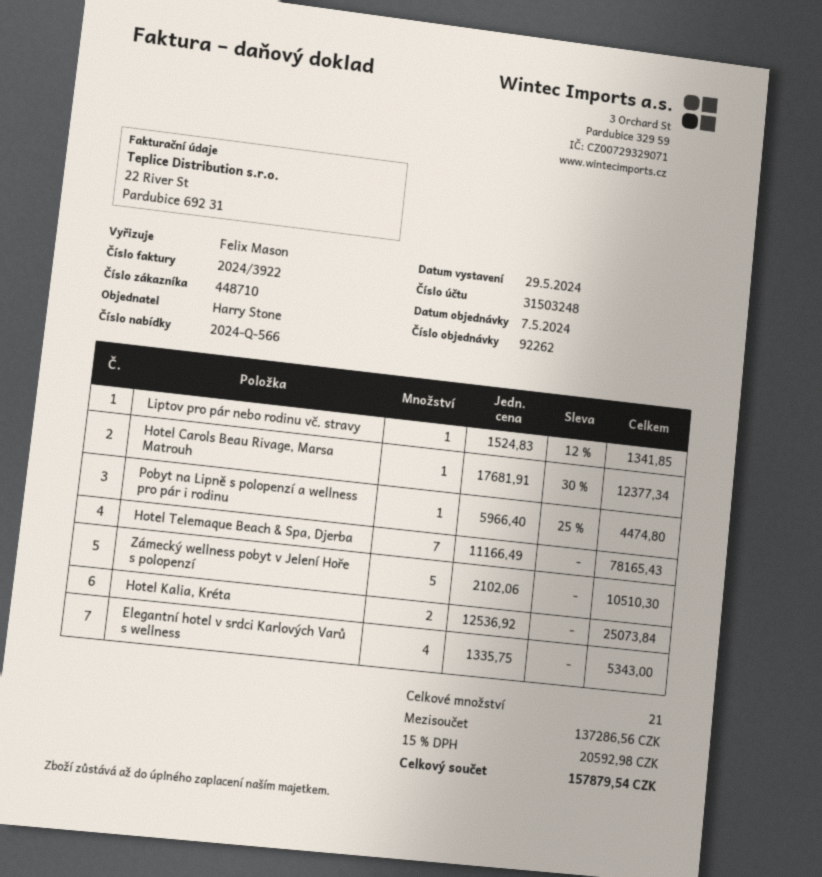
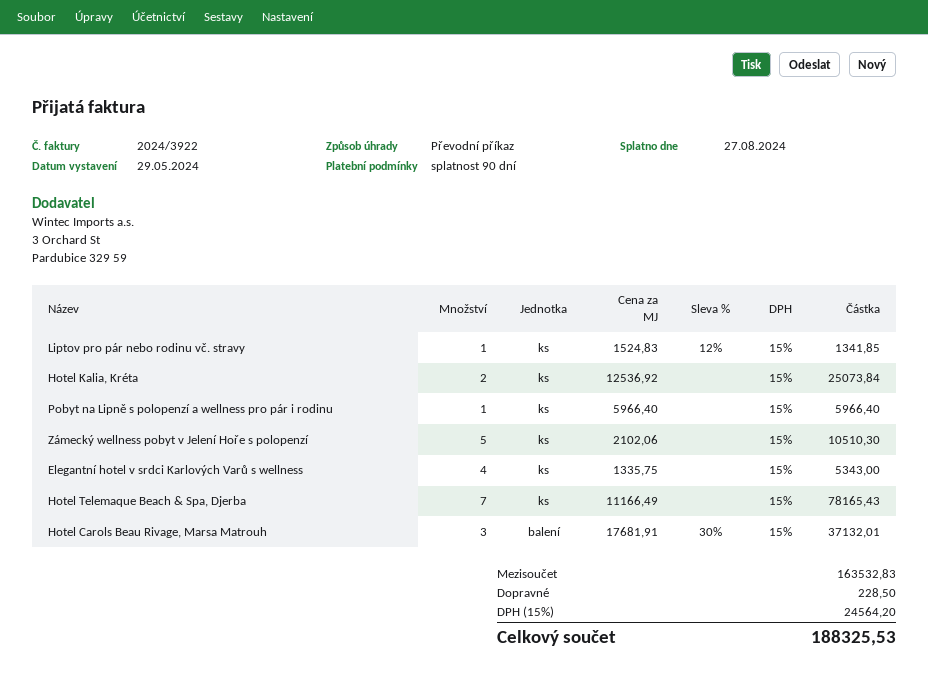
Hotel Carols Beau Rivage, Marsa Matrouh: 1 x 17681.91 - 30% = 12377.34 -> 3 x 17681.91 - 30% = 37132.01
Pobyt na Lipně s polopenzí a wellness pro pár i rodinu: 1 x 5966.40 - 25% = 4474.80 -> 1 x 5966.40 = 5966.40
subtotal: 137286.56 -> 163532.83
shipping: none -> 228.50
tax: 15% = 20592.98 -> 15% = 24564.20
total: 157879.54 -> 188325.53

